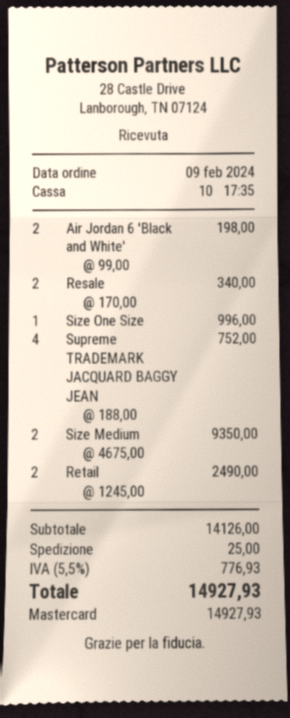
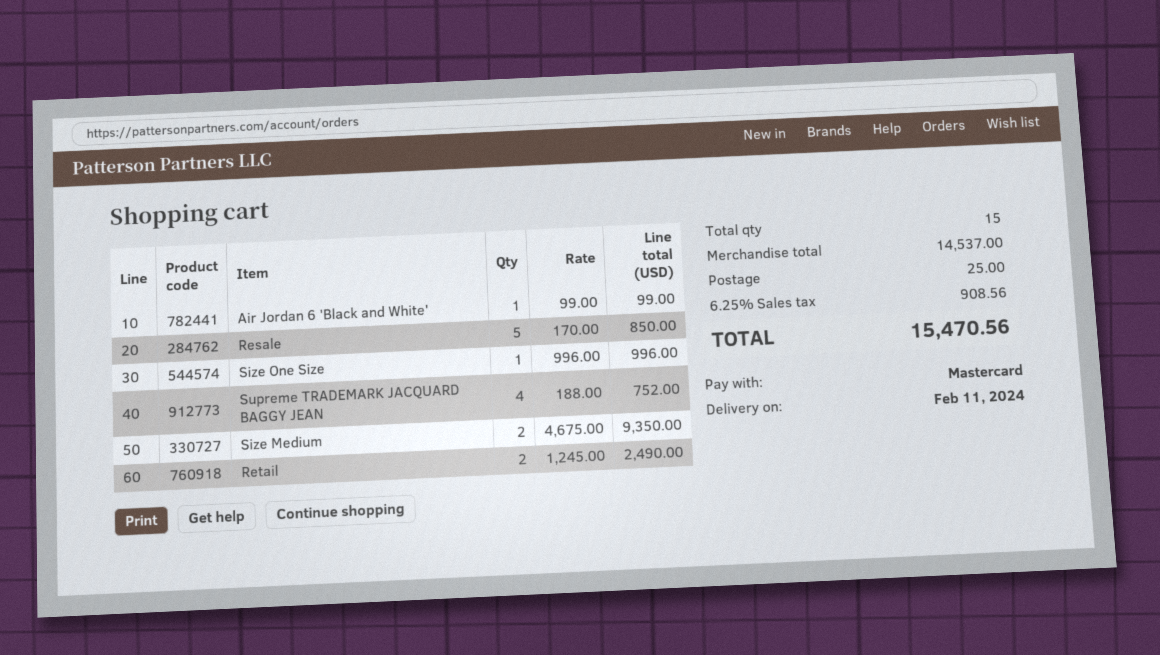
Air Jordan 6 'Black and White': 2 x 99.00 = 198.00 -> 1 x 99.00 = 99.00
Resale: 2 x 170.00 = 340.00 -> 5 x 170.00 = 850.00
subtotal: 14126.00 -> 14537.00
tax: 5.5% = 776.93 -> 6.25% = 908.56
total: 14927.93 -> 15470.56

